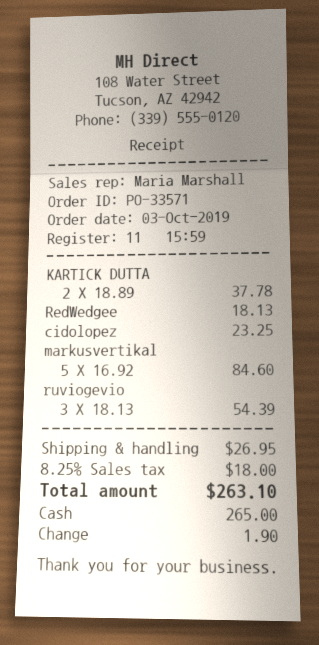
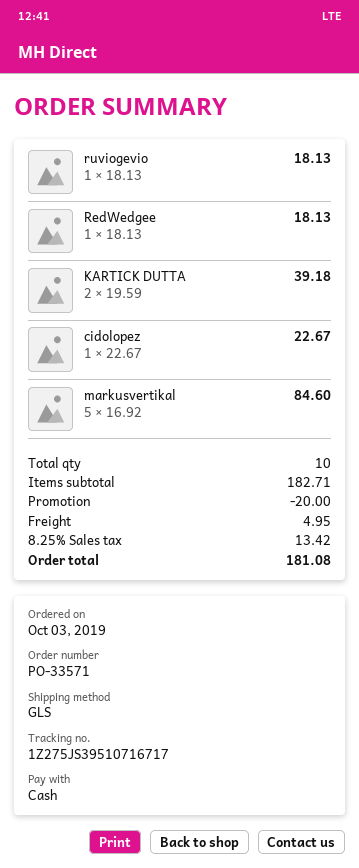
KARTICK DUTTA: 2 x 18.89 = 37.78 -> 2 x 19.59 = 39.18
cidolopez: 1 x 23.25 = 23.25 -> 1 x 22.67 = 22.67
ruviogevio: 3 x 18.13 = 54.39 -> 1 x 18.13 = 18.13
discount: none -> 20.00
shipping: 26.95 -> 4.95
tax: 8.25% = 18.00 -> 8.25% = 13.42
total: 263.10 -> 181.08

